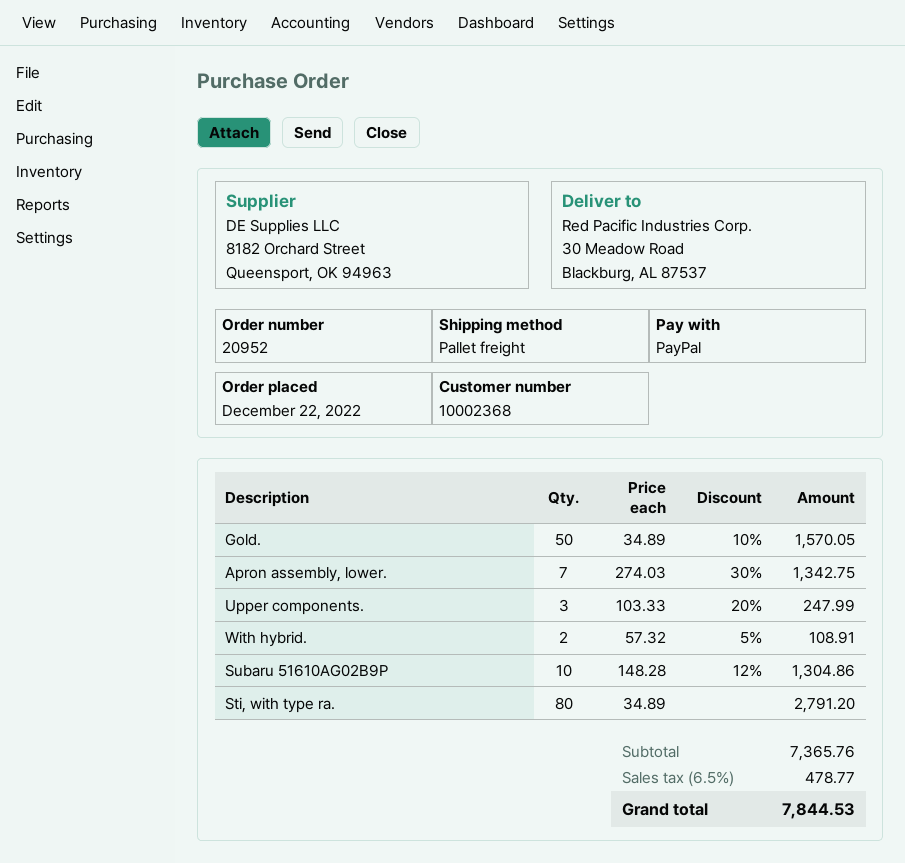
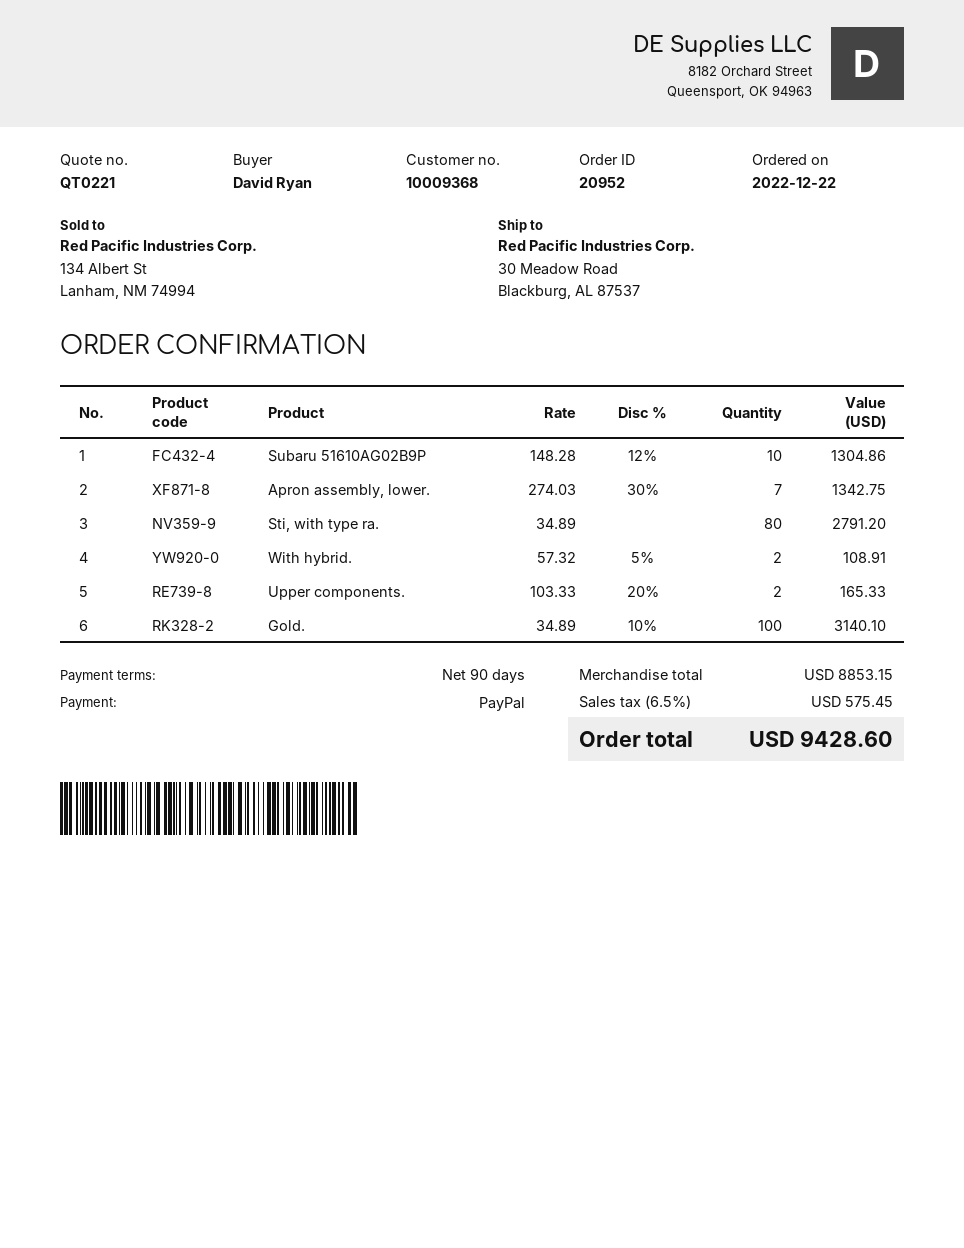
customer number: 10002368 -> 10009368
Gold.: 50 x 34.89 - 10% = 1570.05 -> 100 x 34.89 - 10% = 3140.10
Upper components.: 3 x 103.33 - 20% = 247.99 -> 2 x 103.33 - 20% = 165.33
subtotal: 7365.76 -> 8853.15
tax: 6.5% = 478.77 -> 6.5% = 575.45
total: 7844.53 -> 9428.60

